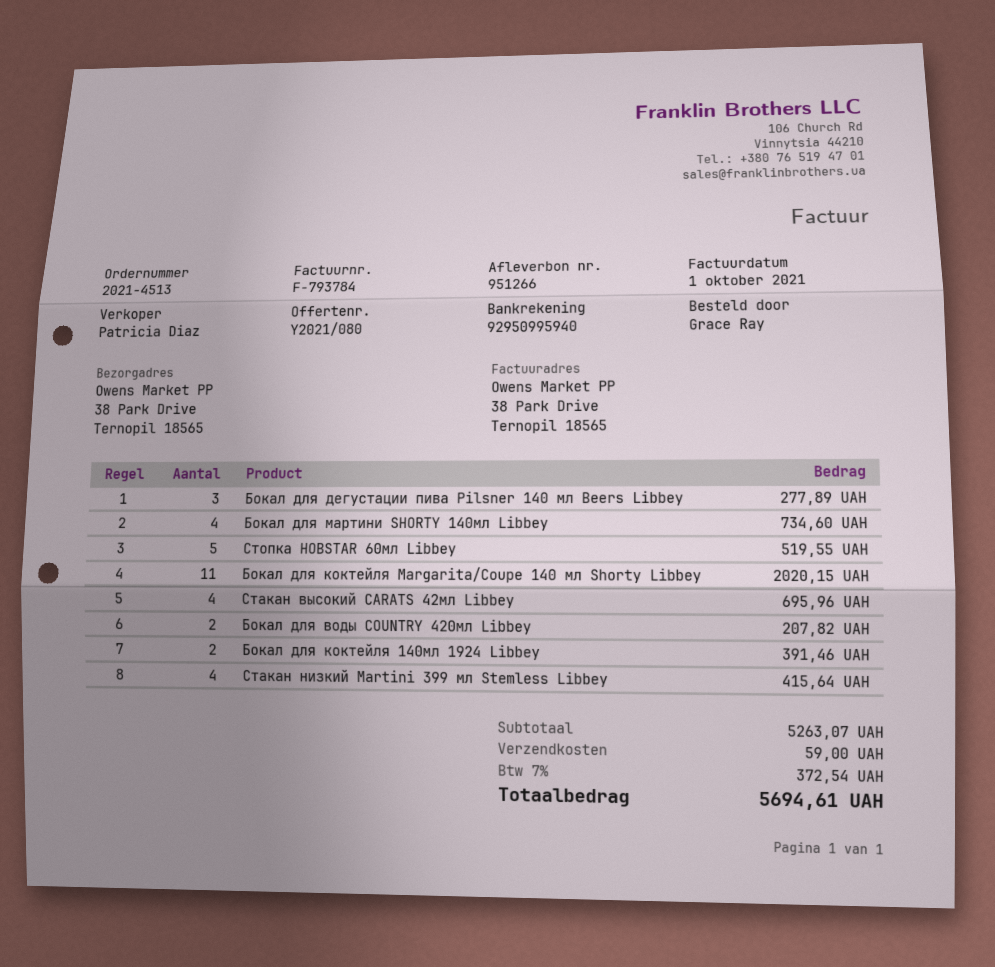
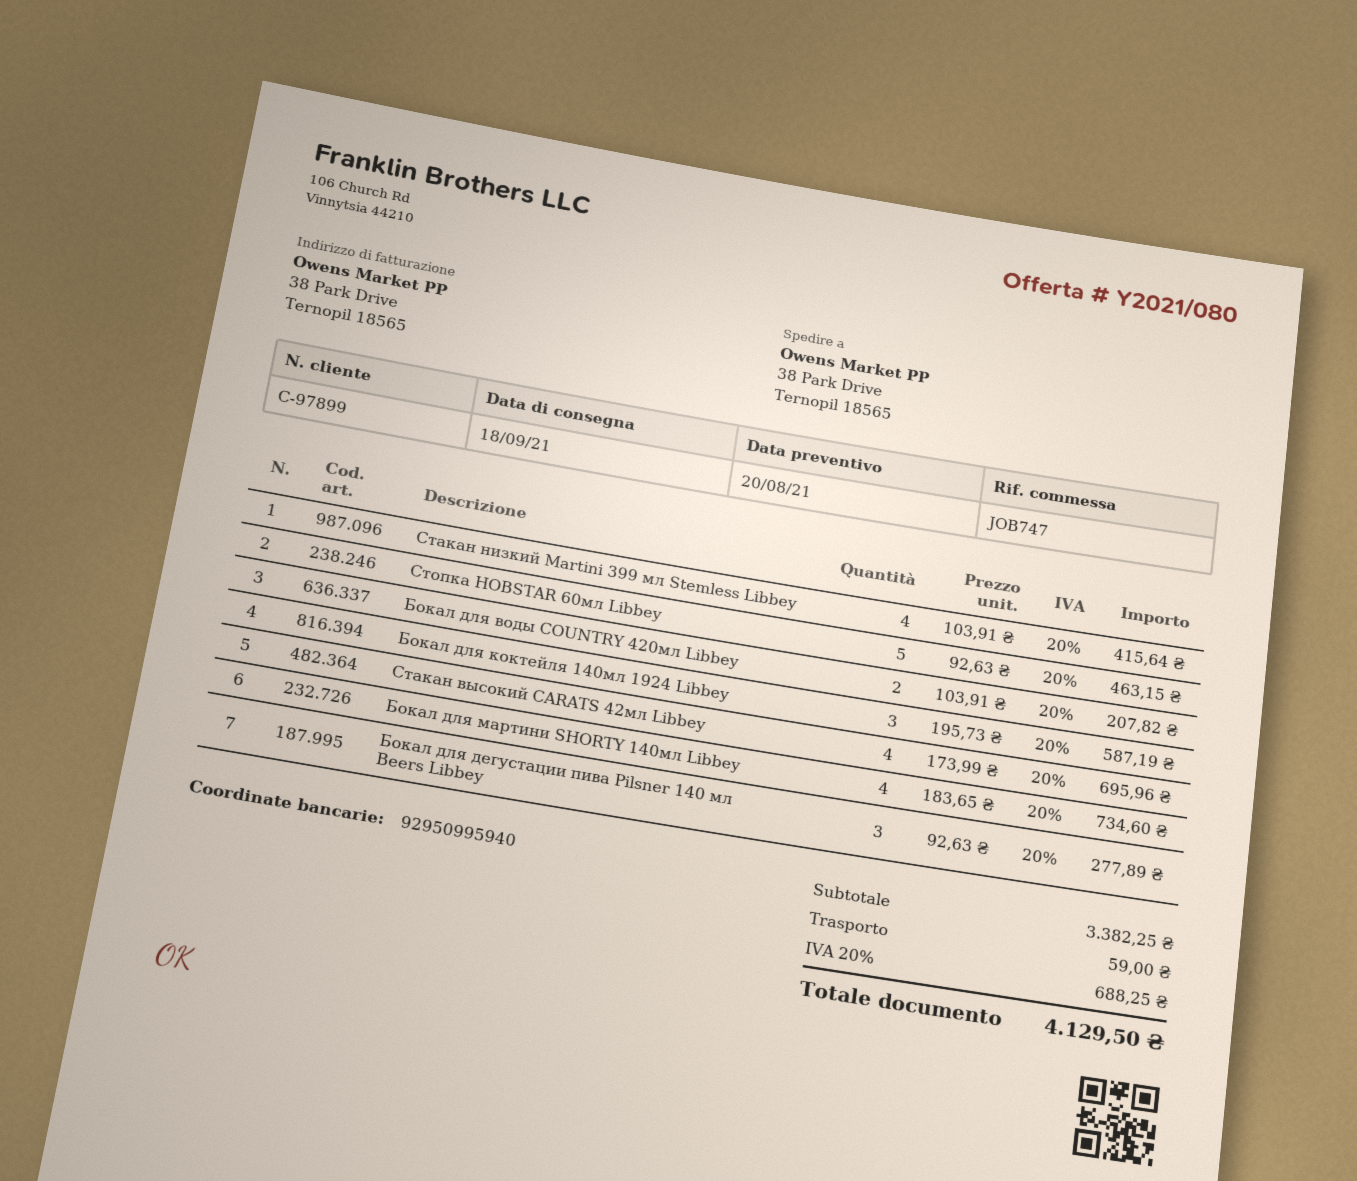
Стопка HOBSTAR 60мл Libbey: 5 for 519.55 -> 5 for 463.15
Бокал для коктейля Margarita/Coupe 140 мл Shorty Libbey: 11 for 2020.15 -> none
Бокал для коктейля 140мл 1924 Libbey: 2 for 391.46 -> 3 for 587.19
subtotal: 5263.07 -> 3382.25
tax: 7% = 372.54 -> 20% = 688.25
total: 5694.61 -> 4129.50

